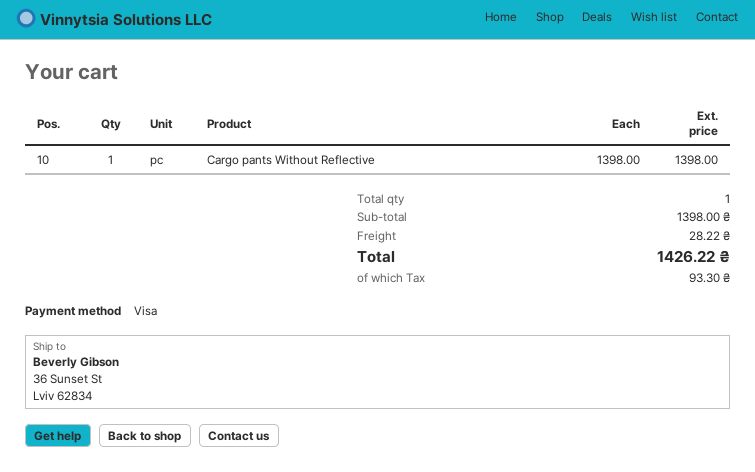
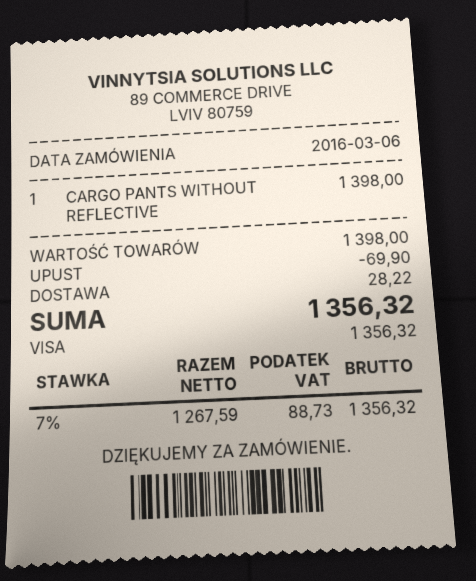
discount: none -> 69.90
tax: 93.30 -> 88.73
total: 1426.22 -> 1356.32

